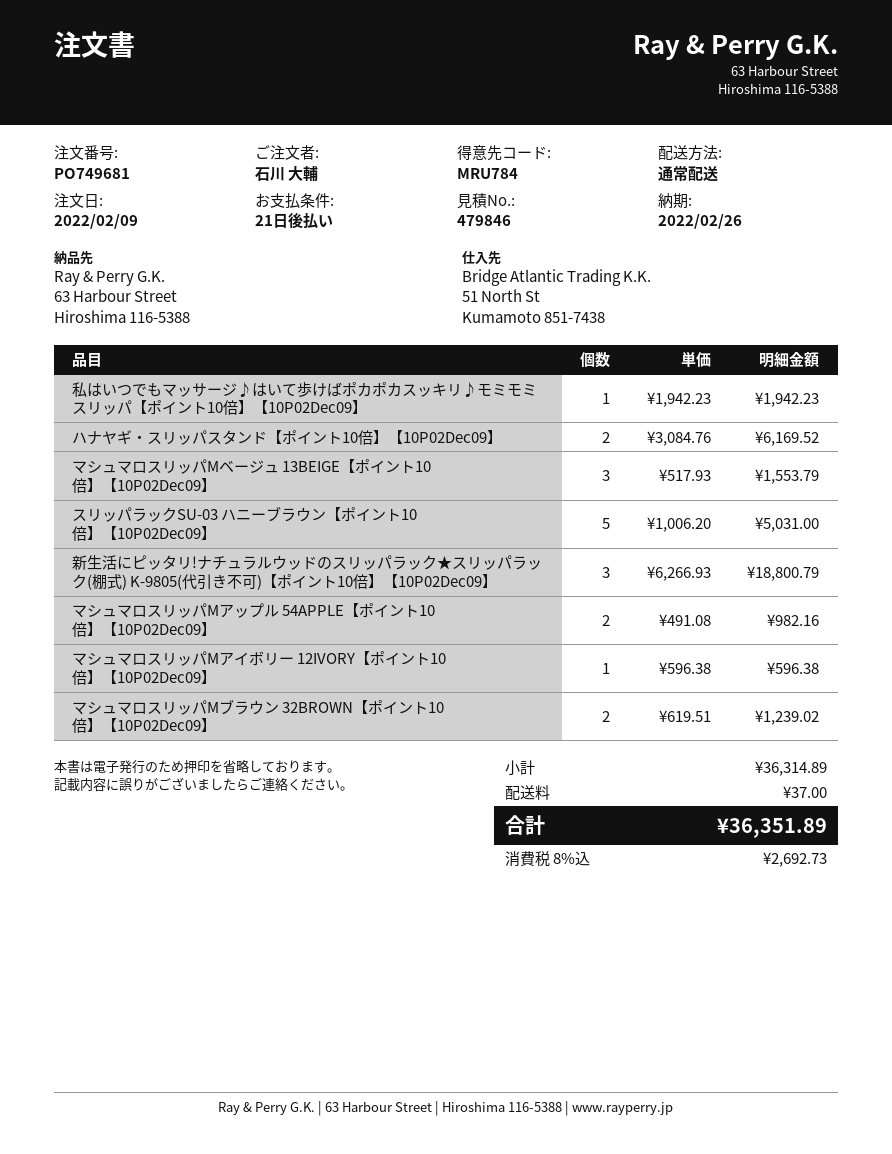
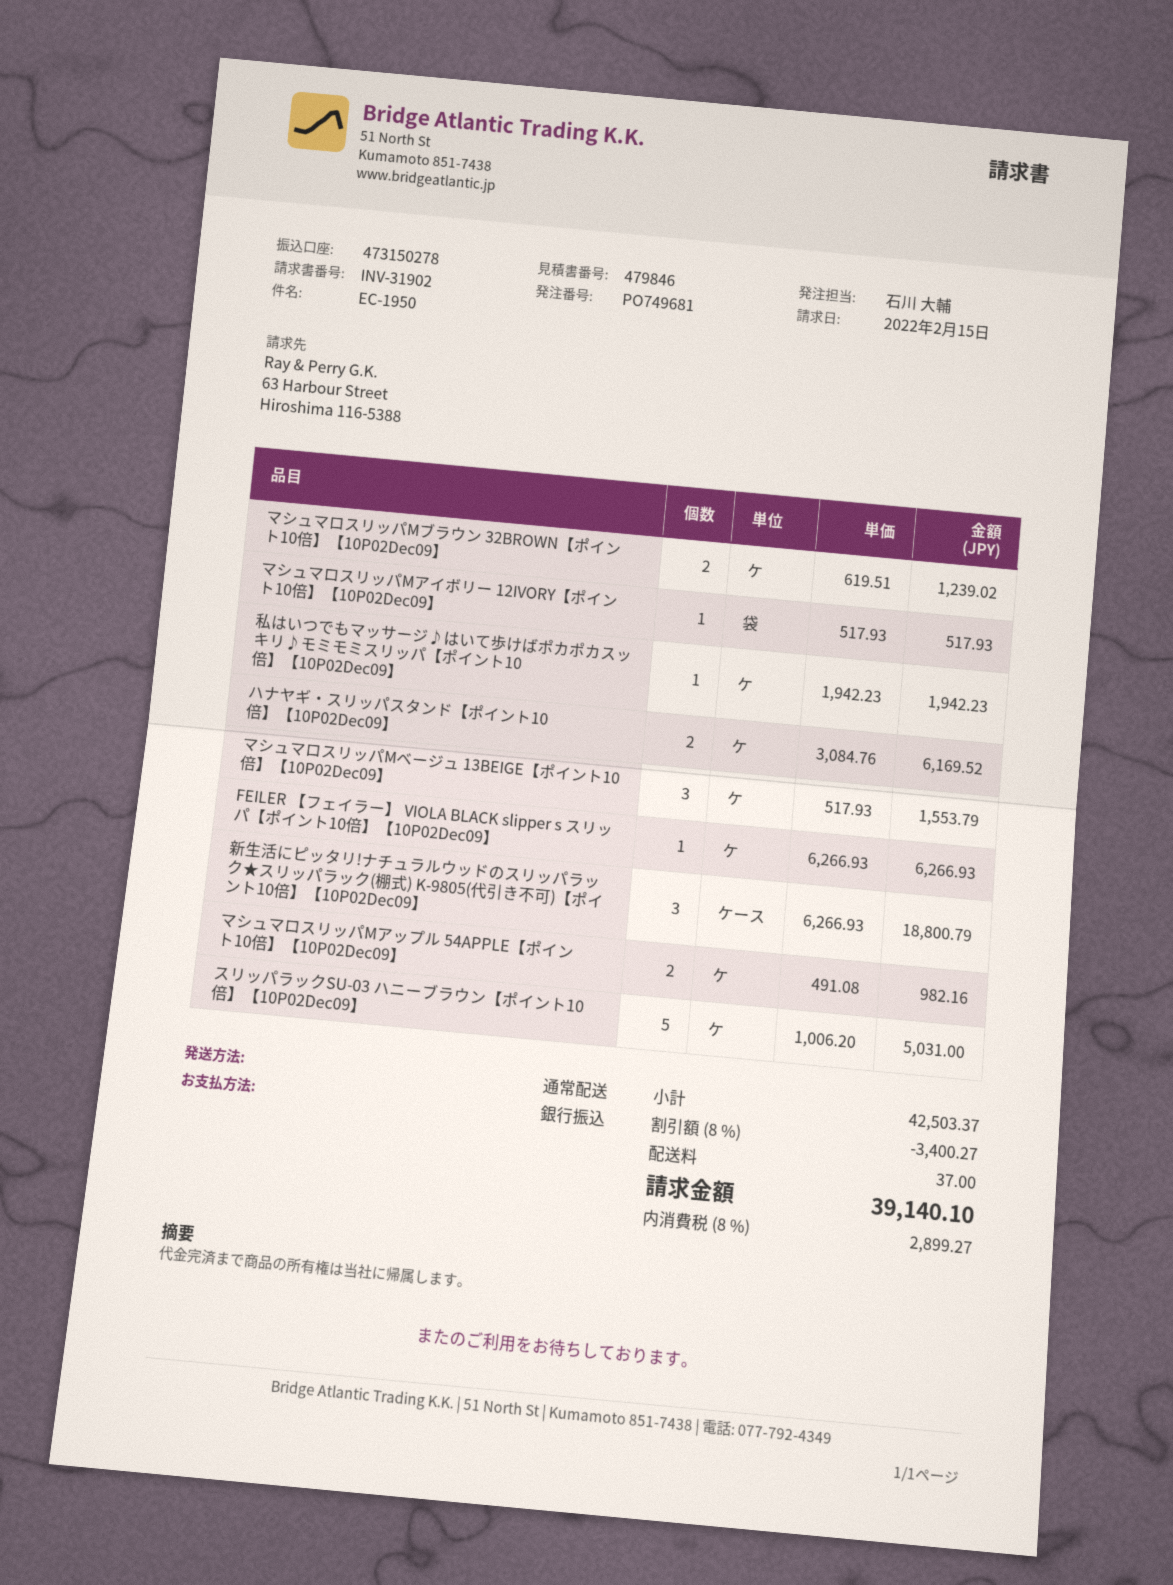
マシュマロスリッパMアイボリー 12IVORY【ポイント10倍】【10P02Dec09】: 1 x 596.38 = 596.38 -> 1 x 517.93 = 517.93
FEILER 【フェイラー】 VIOLA BLACK slipper s スリッパ【ポイント10倍】【10P02Dec09】: none -> 1 x 6266.93 = 6266.93
subtotal: 36314.89 -> 42503.37
discount: none -> 8% = 3400.27
tax: 8% = 2692.73 -> 8% = 2899.27
total: 36351.89 -> 39140.10

